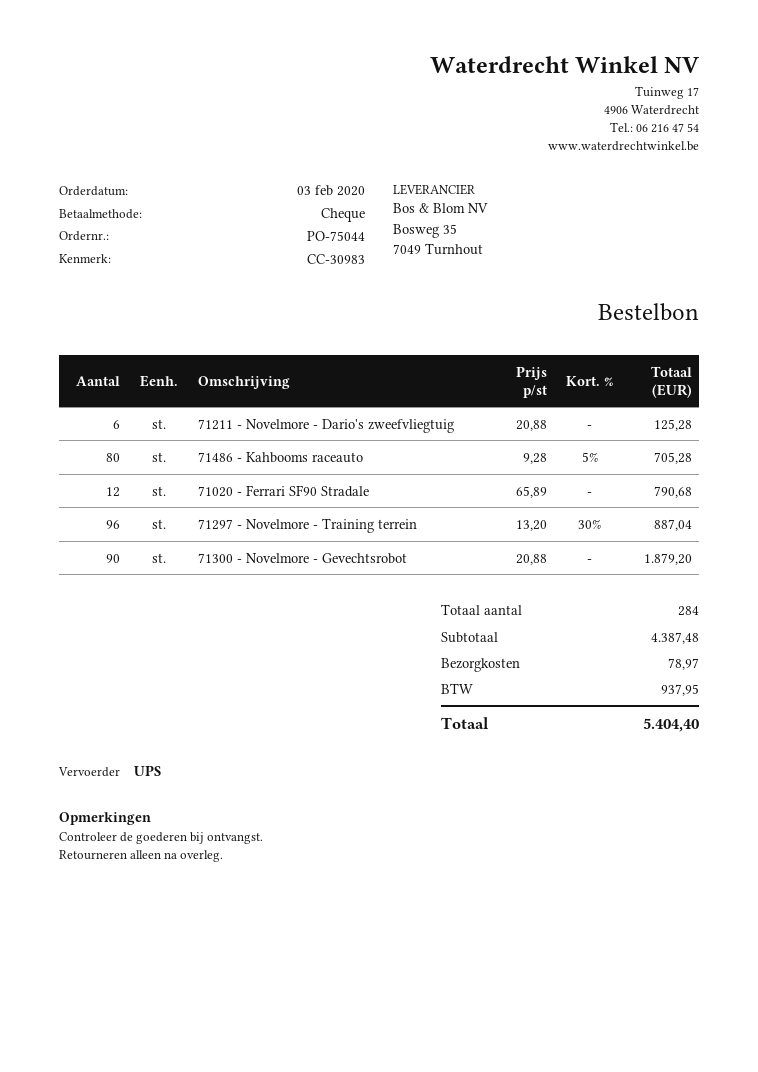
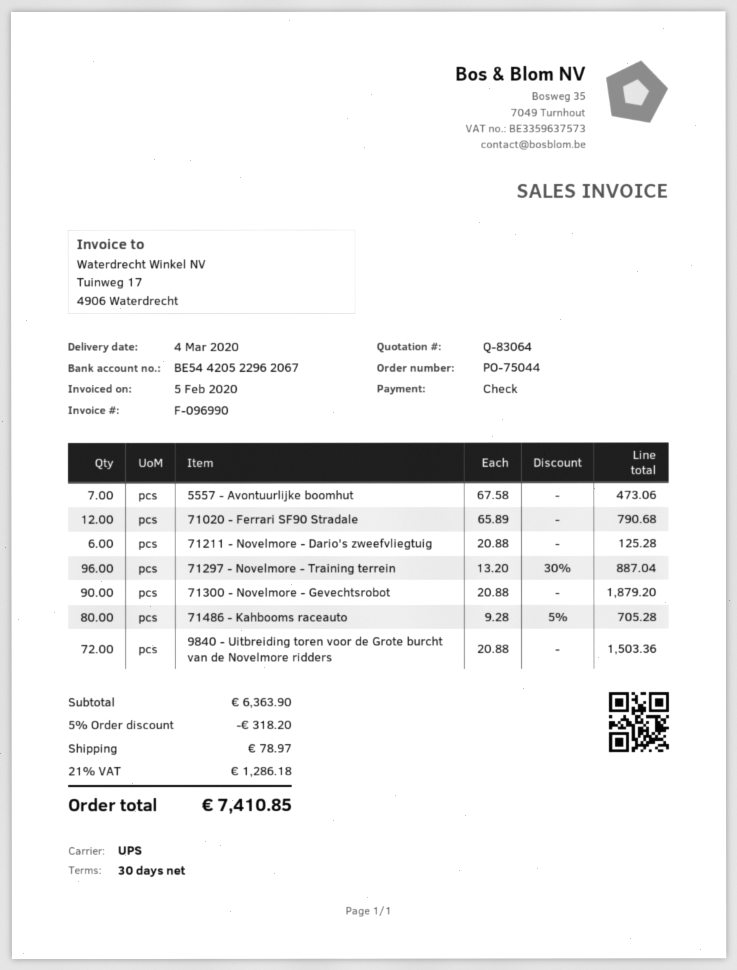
5557 - Avontuurlijke boomhut: none -> 7 x 67.58 = 473.06
9840 - Uitbreiding toren voor de Grote burcht van de Novelmore ridders: none -> 72 x 20.88 = 1503.36
subtotal: 4387.48 -> 6363.90
discount: none -> 5% = 318.20
tax: 937.95 -> 1286.18
total: 5404.40 -> 7410.85

